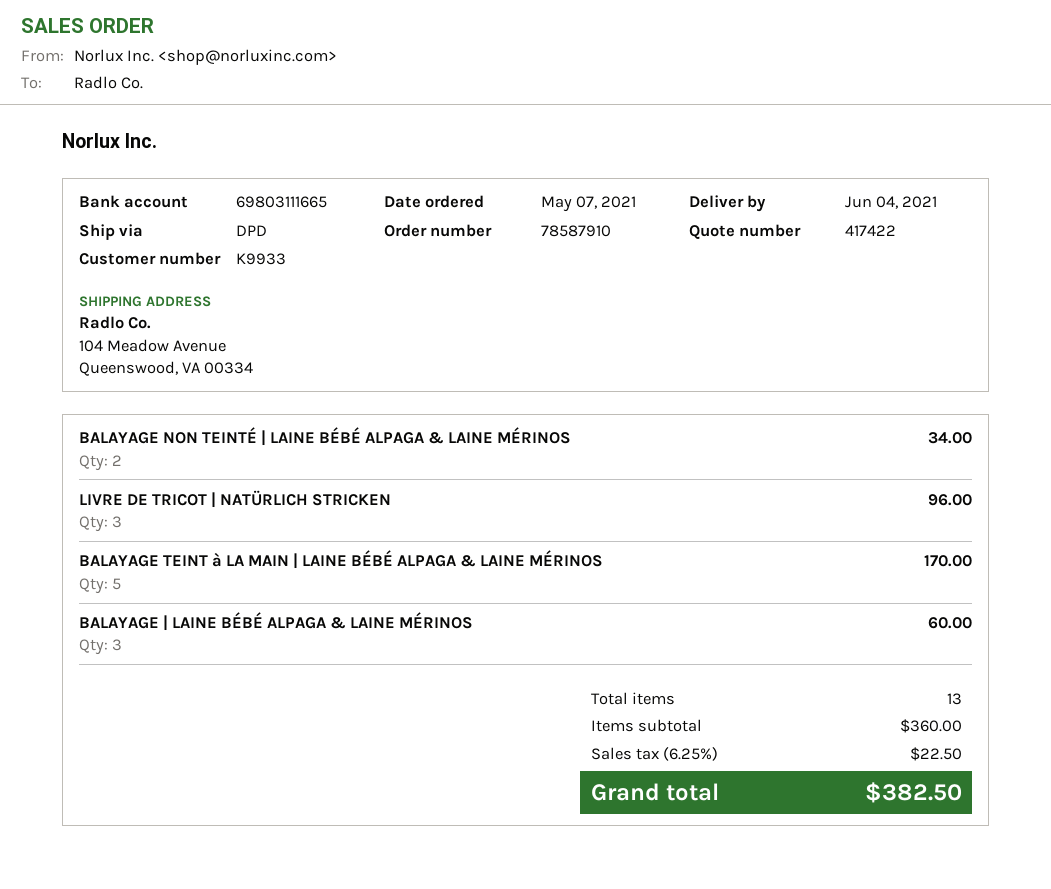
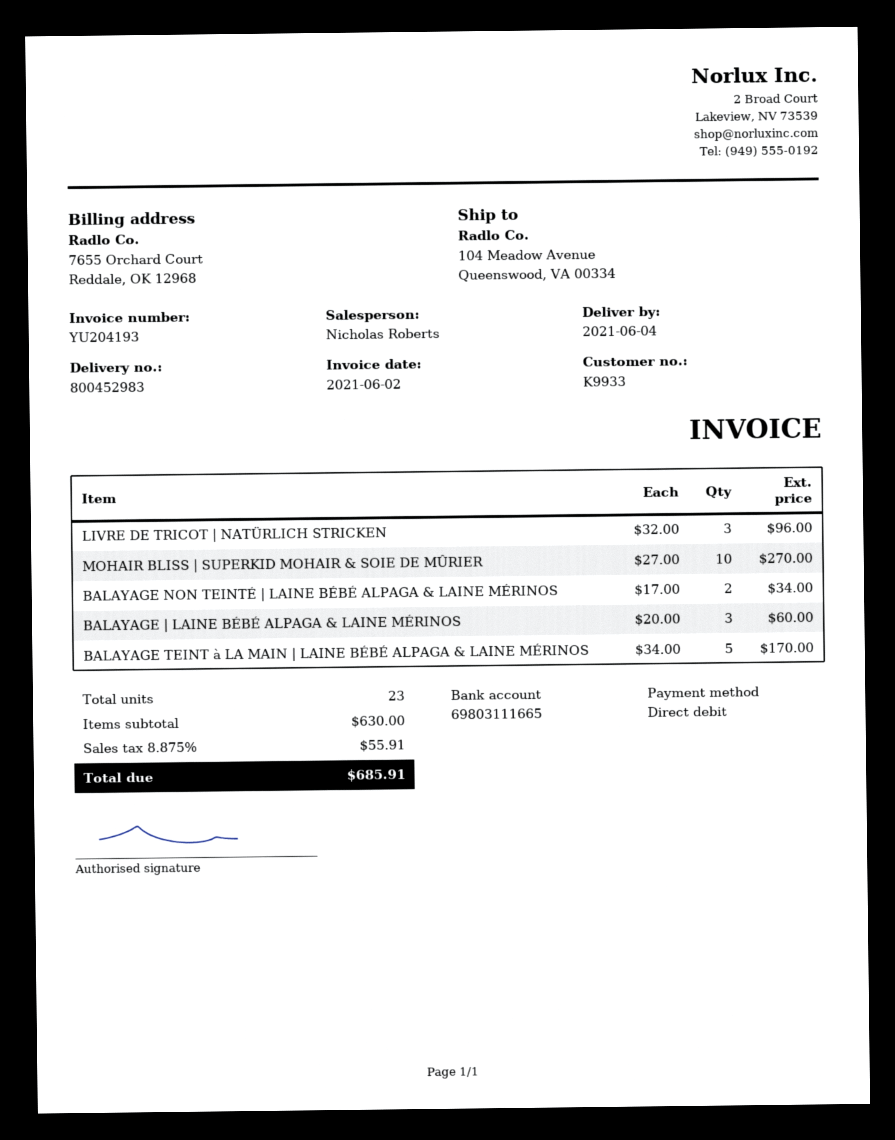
MOHAIR BLISS | SUPERKID MOHAIR & SOIE DE MÛRIER: none -> 10 for 270.00
total quantity: 13 -> 23
subtotal: 360.00 -> 630.00
tax: 6.25% = 22.50 -> 8.875% = 55.91
total: 382.50 -> 685.91

